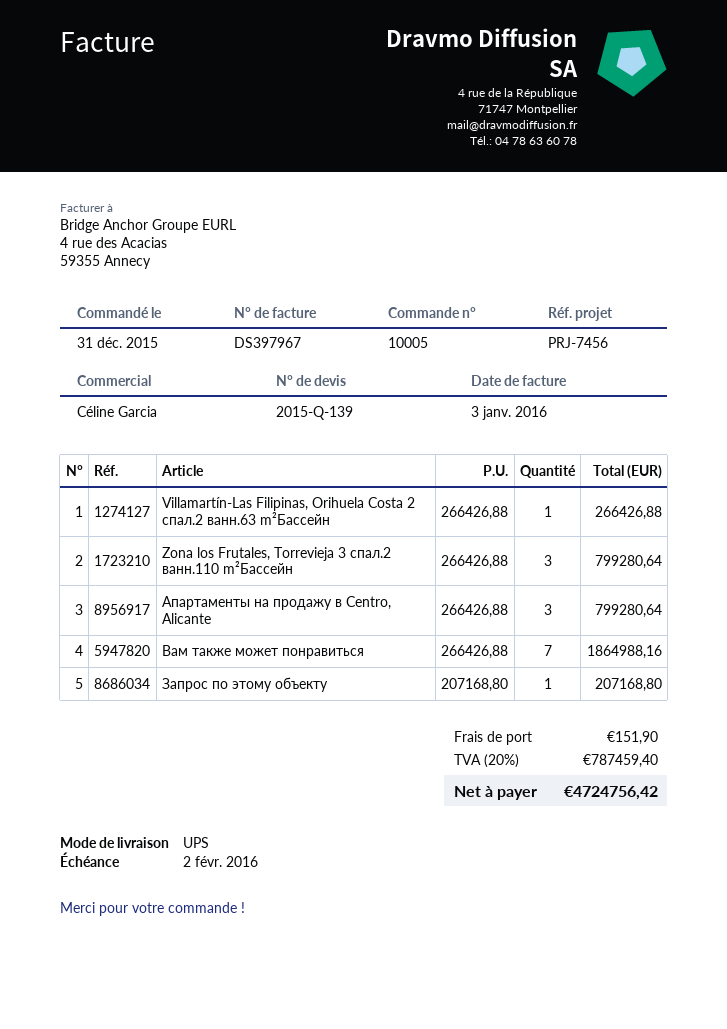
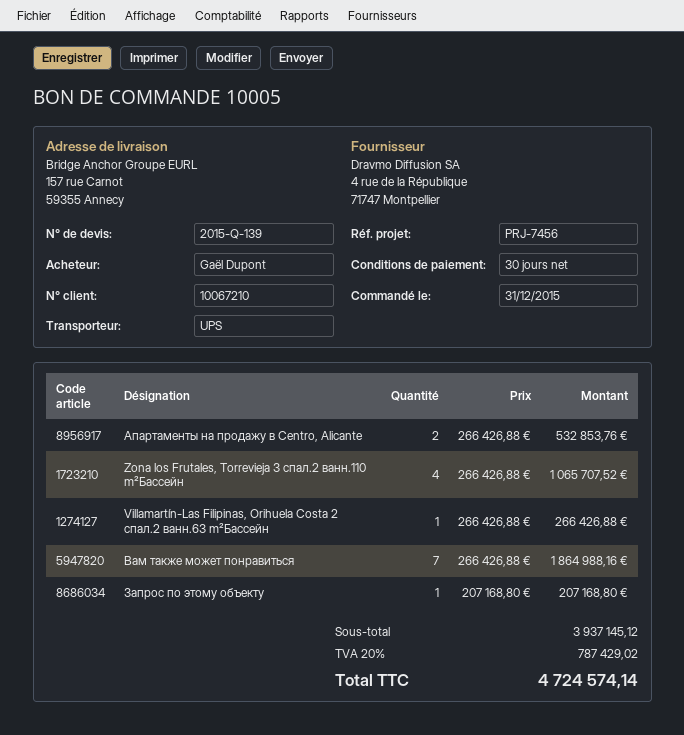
Zona los Frutales, Torrevieja 3 спал.2 ванн.110 m²Бассейн: 3 x 266426.88 = 799280.64 -> 4 x 266426.88 = 1065707.52
Апартаменты на продажу в Centro, Alicante: 3 x 266426.88 = 799280.64 -> 2 x 266426.88 = 532853.76
shipping: 151.90 -> none
tax: 20% = 787459.40 -> 20% = 787429.02
total: 4724756.42 -> 4724574.14

